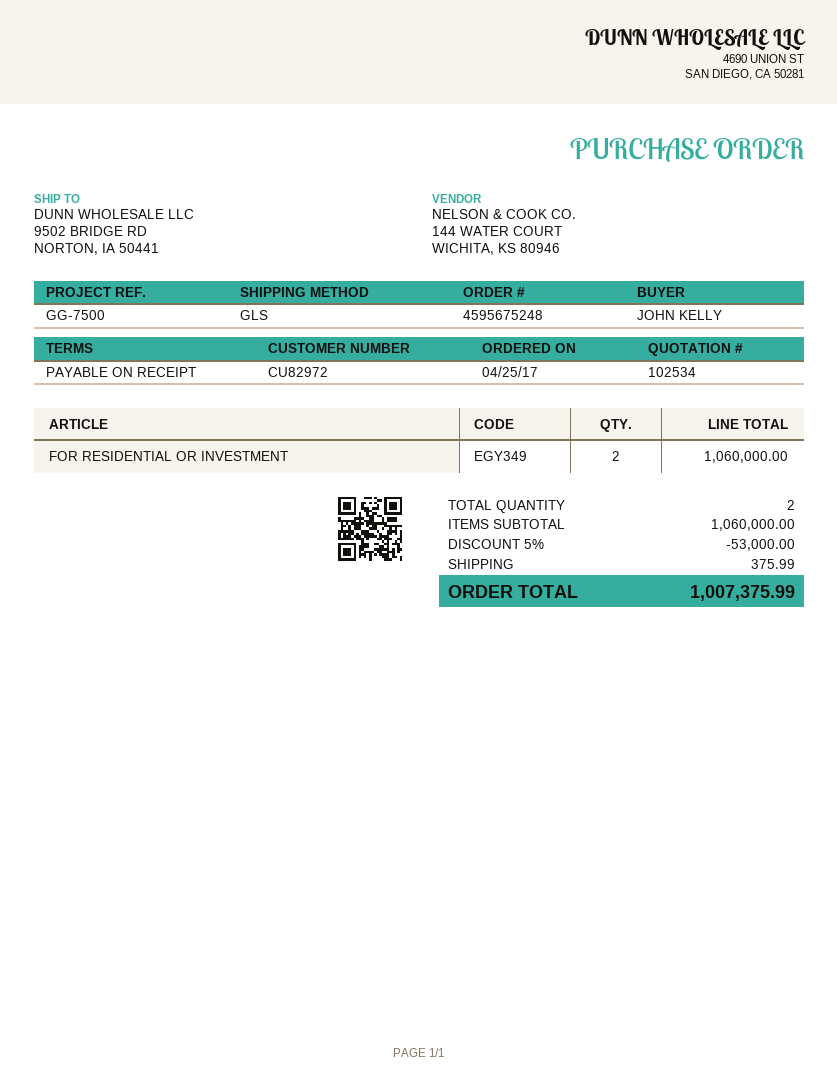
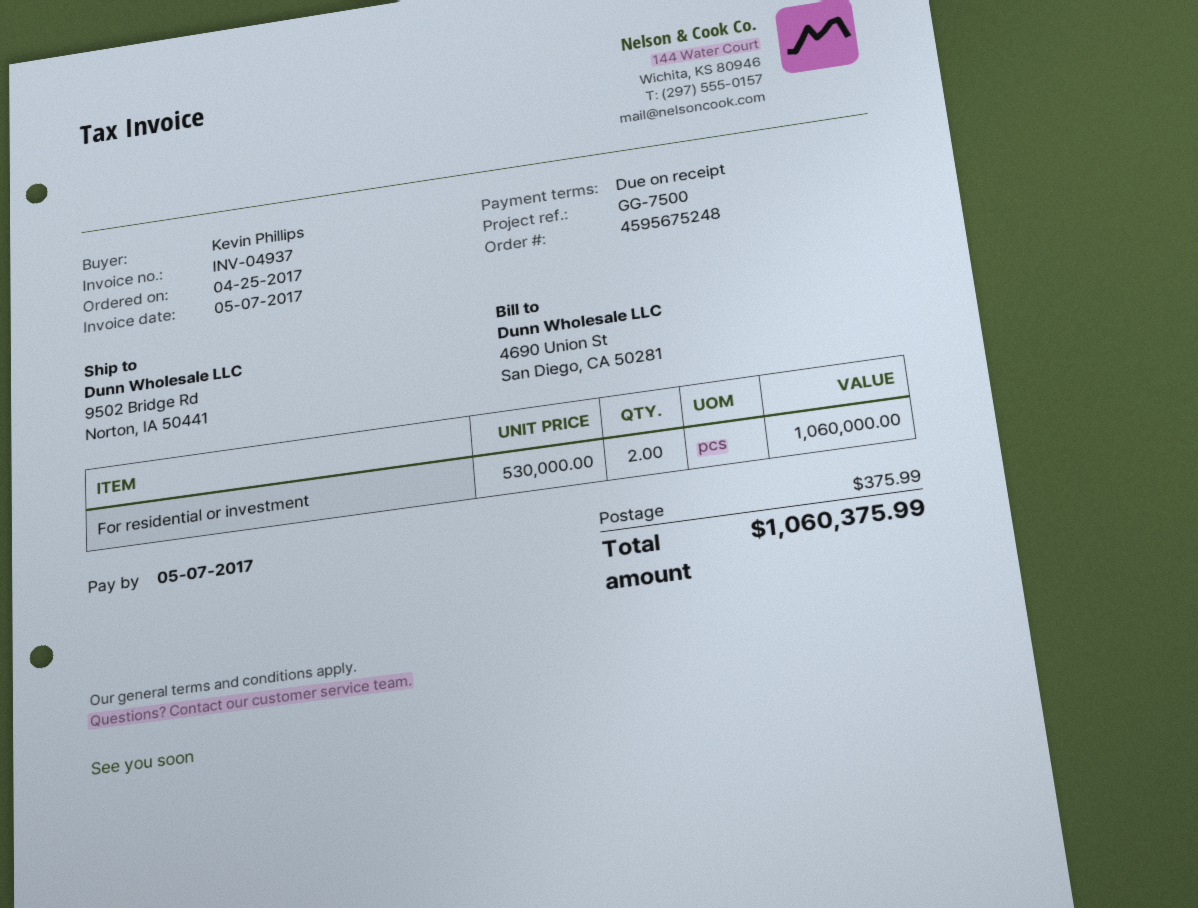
ordered by: JOHN KELLY -> Kevin Phillips
discount: 5% = 53000.00 -> none
total: 1007375.99 -> 1060375.99

